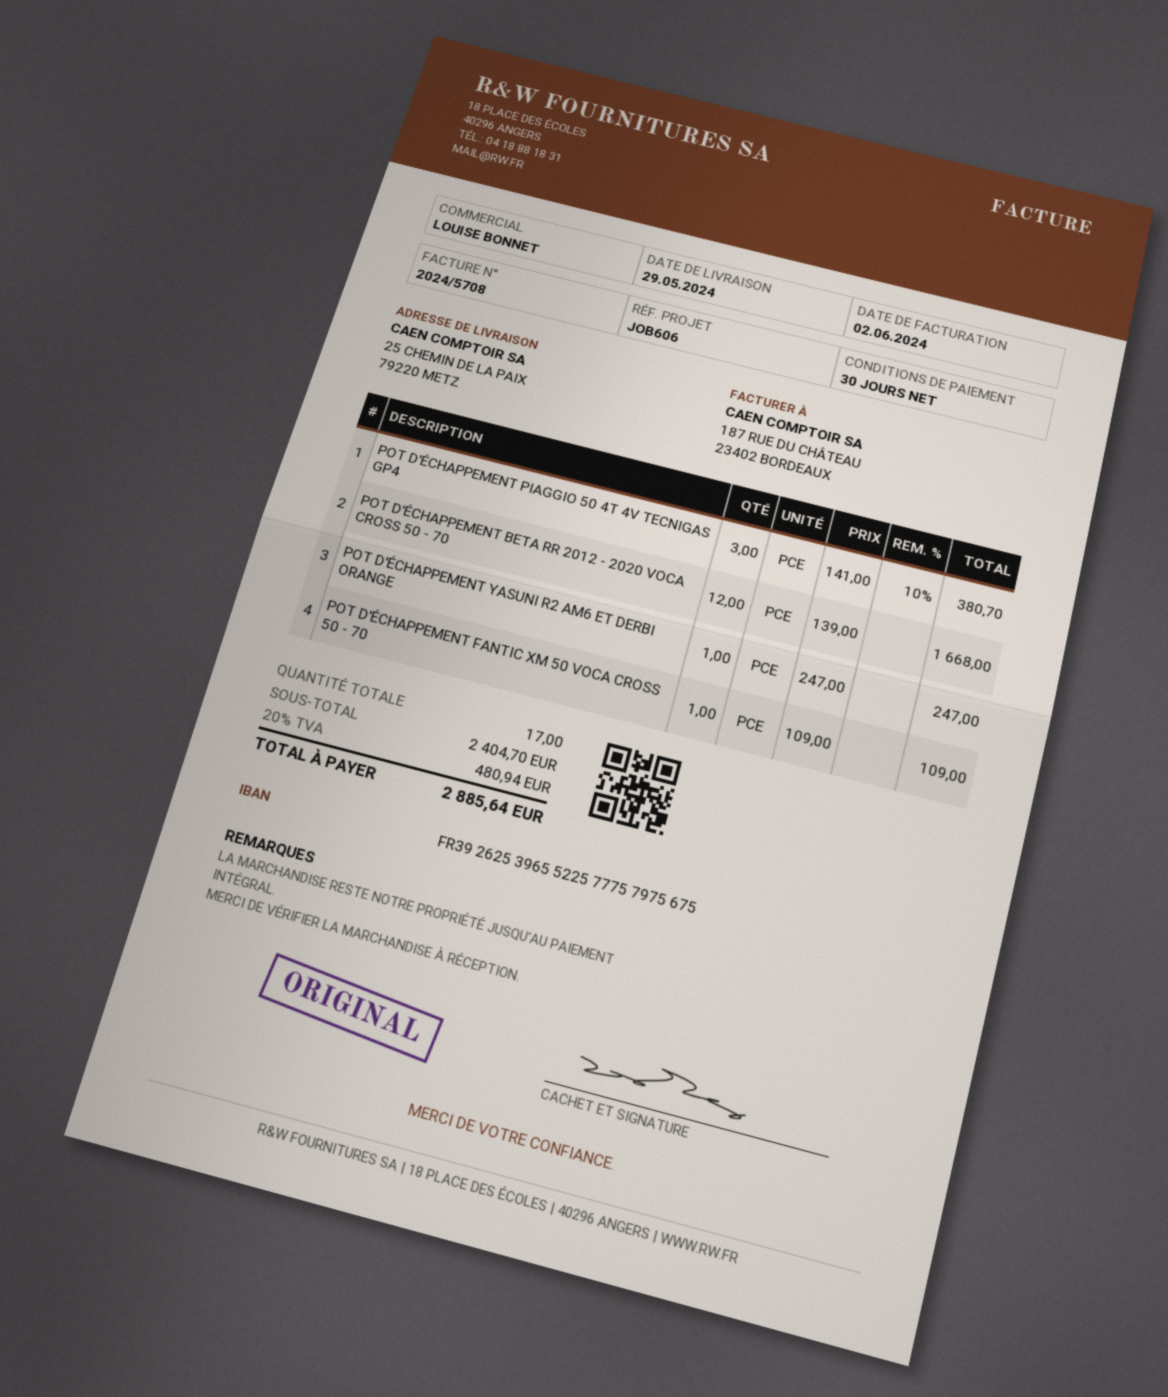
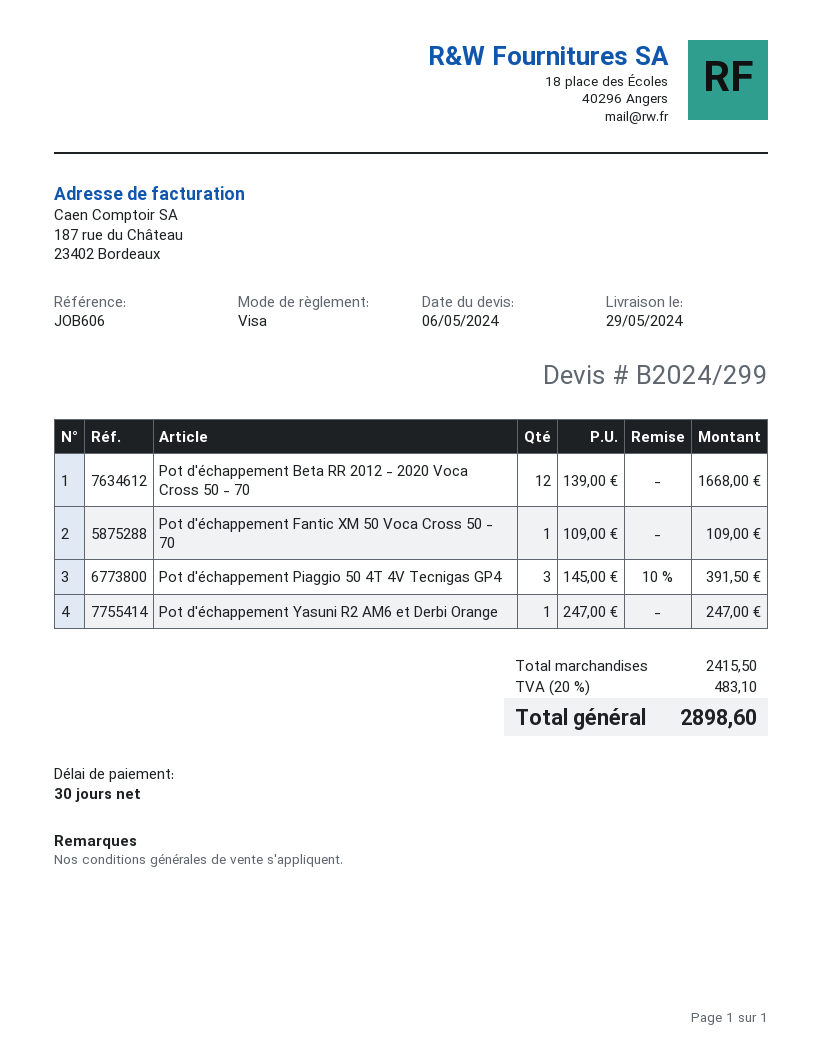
POT D'ÉCHAPPEMENT PIAGGIO 50 4T 4V TECNIGAS GP4: 3 x 141.00 - 10% = 380.70 -> 3 x 145.00 - 10% = 391.50
subtotal: 2404.70 -> 2415.50
tax: 20% = 480.94 -> 20% = 483.10
total: 2885.64 -> 2898.60

